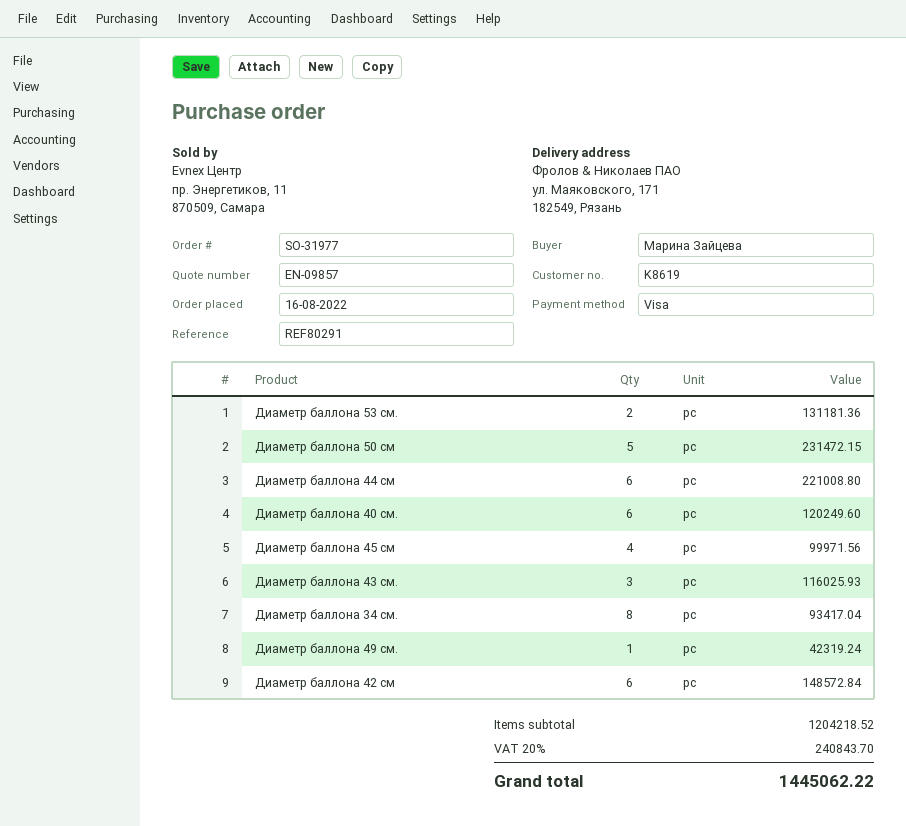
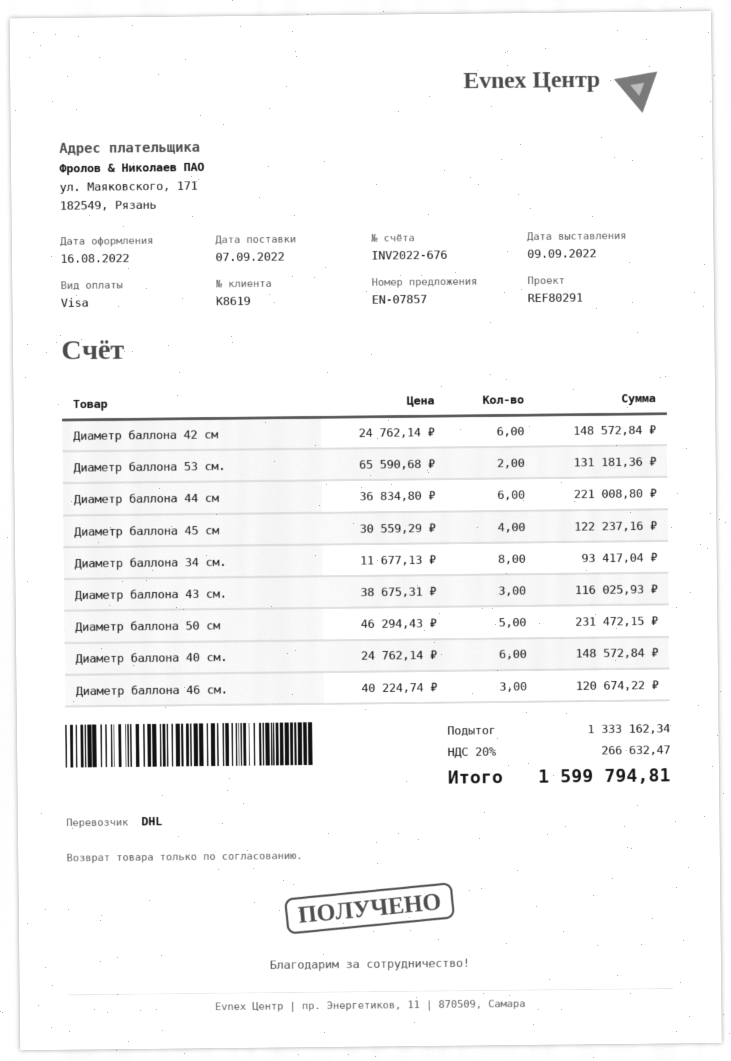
quote number: EN-09857 -> EN-07857
Диаметр баллона 40 см.: 6 for 120249.60 -> 6 for 148572.84
Диаметр баллона 45 см: 4 for 99971.56 -> 4 for 122237.16
Диаметр баллона 49 см.: 1 for 42319.24 -> none
Диаметр баллона 46 см.: none -> 3 for 120674.22
subtotal: 1204218.52 -> 1333162.34
tax: 20% = 240843.70 -> 20% = 266632.47
total: 1445062.22 -> 1599794.81

